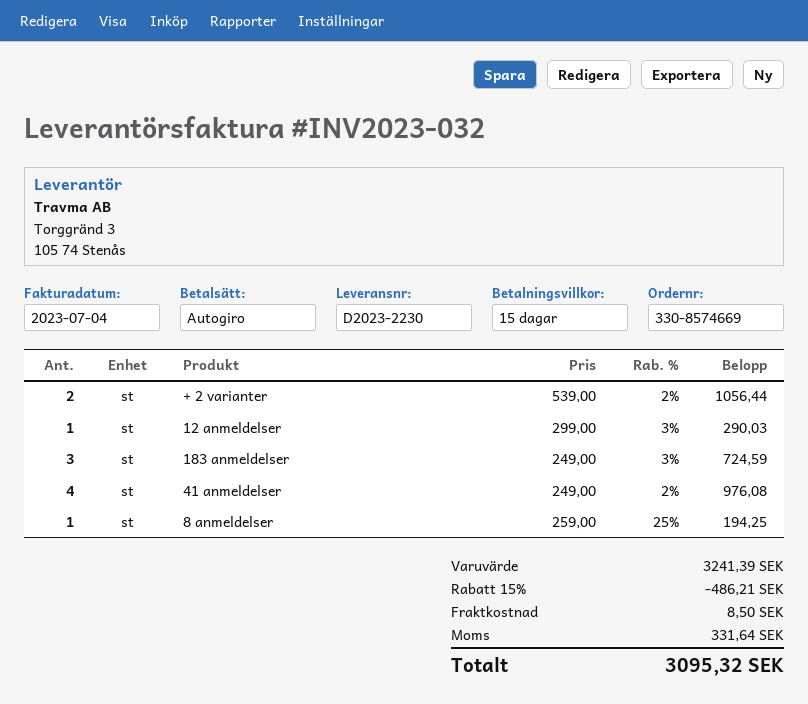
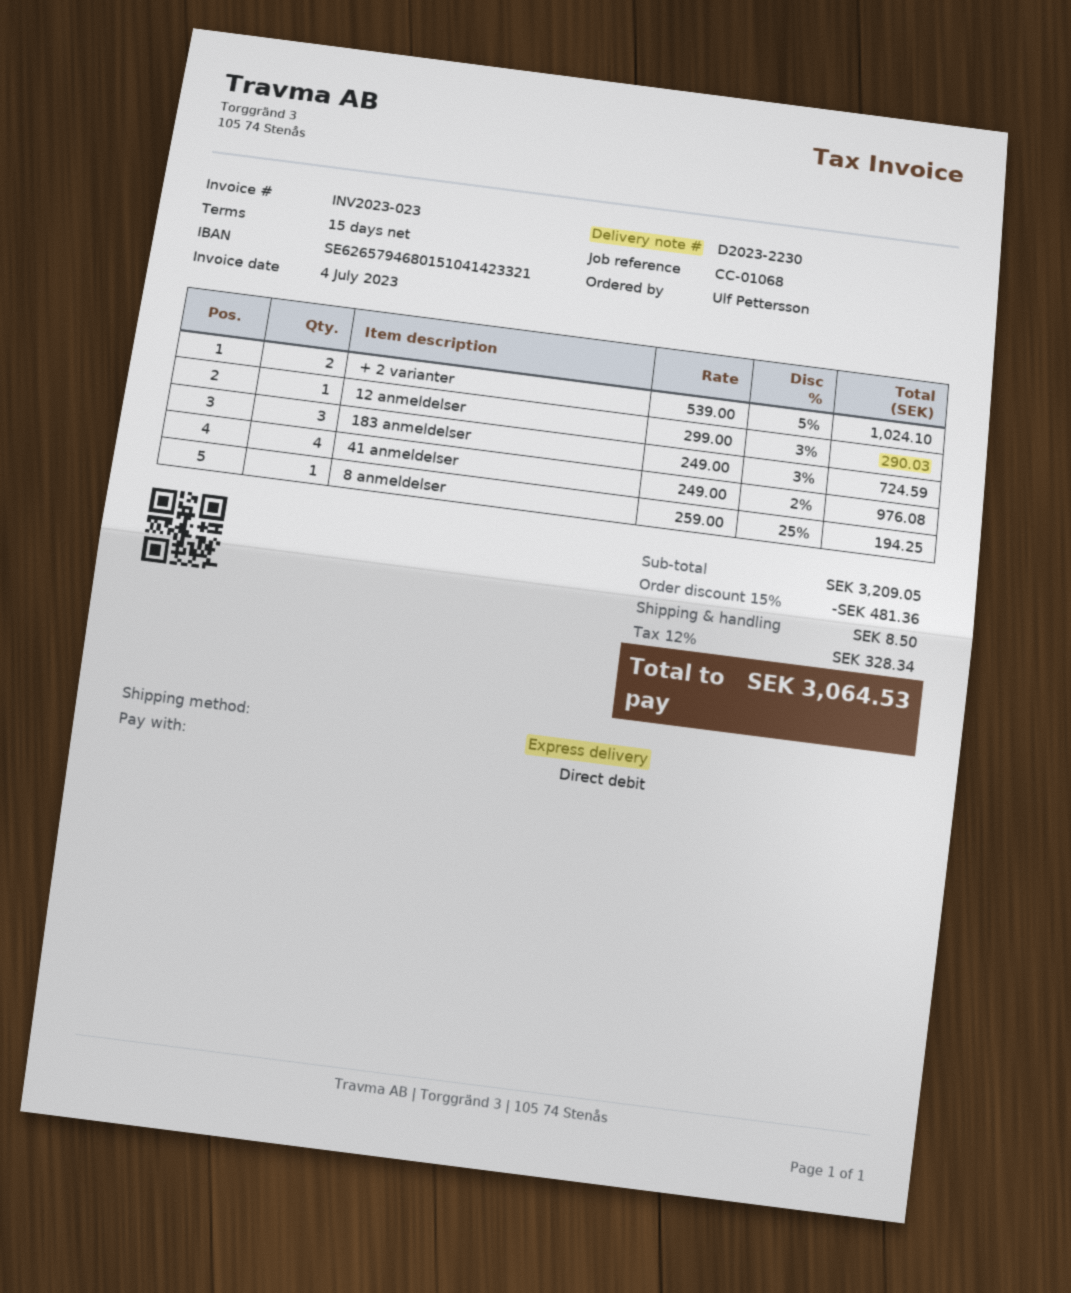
invoice number: INV2023-032 -> INV2023-023
+ 2 varianter: 2 x 539.00 - 2% = 1056.44 -> 2 x 539.00 - 5% = 1024.10
subtotal: 3241.39 -> 3209.05
discount: 15% = 486.21 -> 15% = 481.36
tax: 331.64 -> 328.34
total: 3095.32 -> 3064.53

